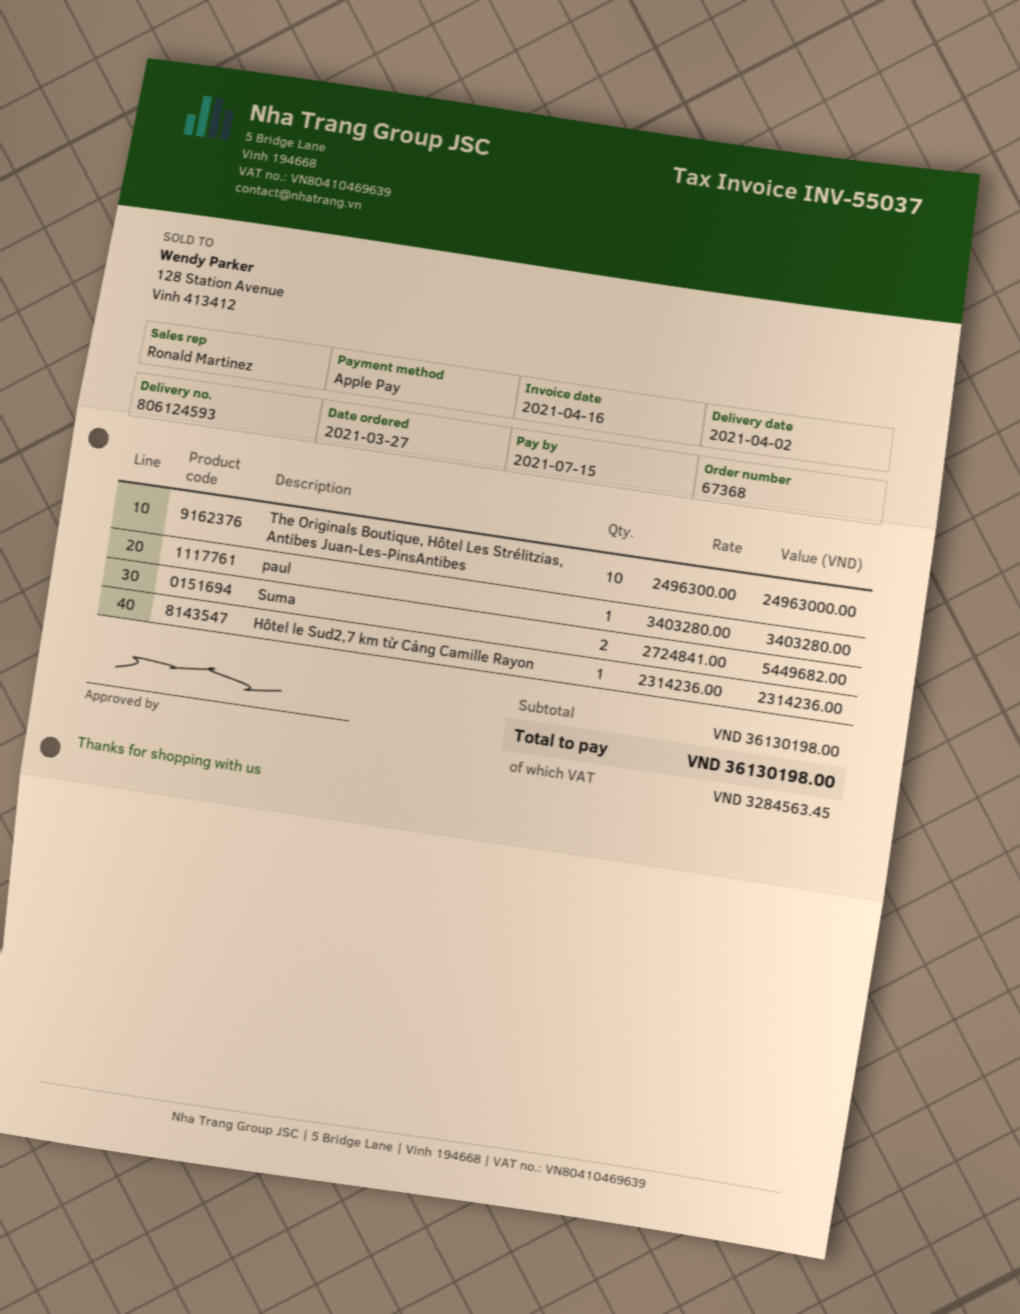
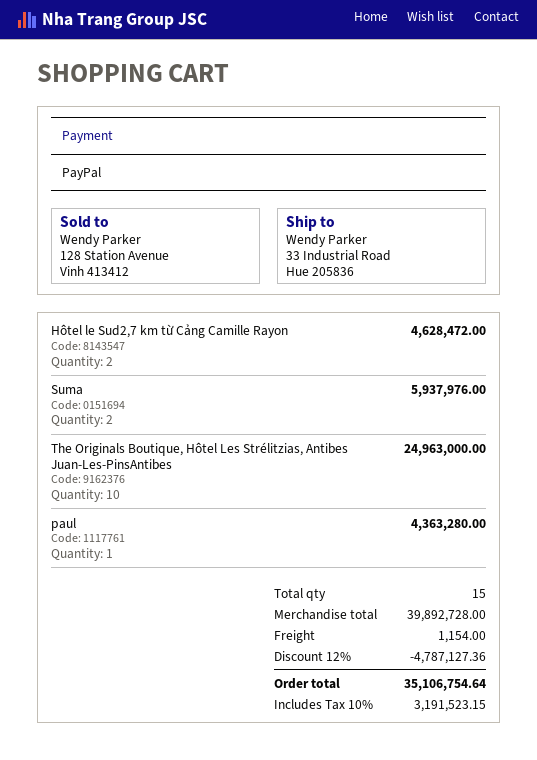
payment method: Apple Pay -> PayPal
paul: 1 for 3403280.00 -> 1 for 4363280.00
Suma: 2 for 5449682.00 -> 2 for 5937976.00
Hôtel le Sud2,7 km từ Cảng Camille Rayon: 1 for 2314236.00 -> 2 for 4628472.00
subtotal: 36130198.00 -> 39892728.00
discount: none -> 12% = 4787127.36
shipping: none -> 1154.00
tax: 3284563.45 -> 3191523.15
total: 36130198.00 -> 35106754.64

